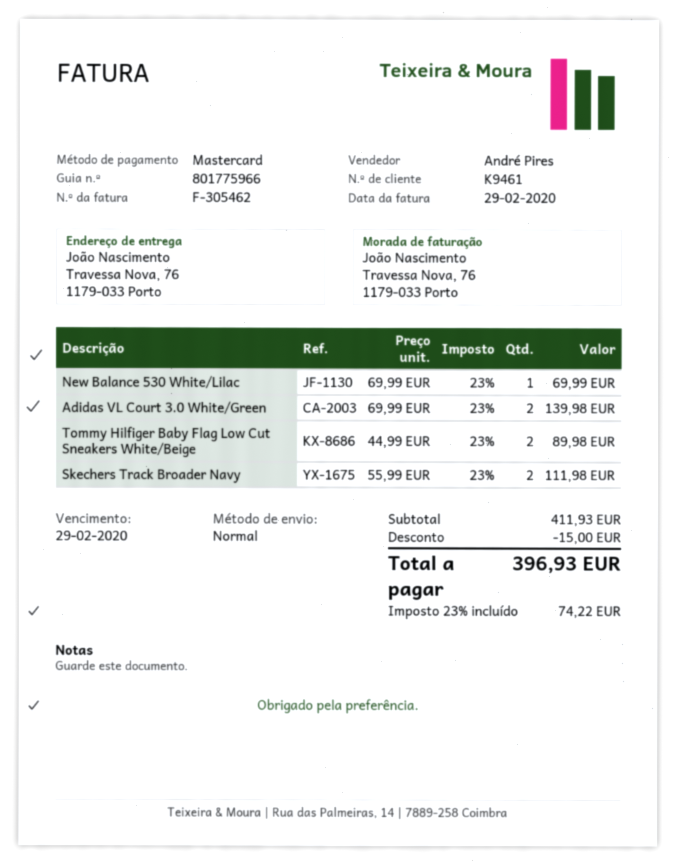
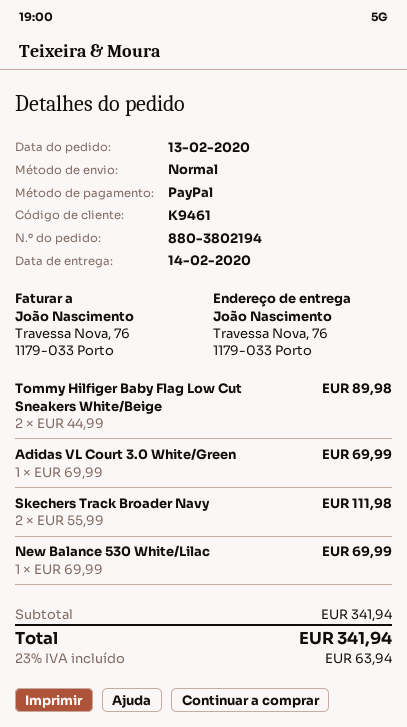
payment method: Mastercard -> PayPal
Adidas VL Court 3.0 White/Green: 2 x 69.99 = 139.98 -> 1 x 69.99 = 69.99
subtotal: 411.93 -> 341.94
discount: 15.00 -> none
tax: 23% = 74.22 -> 23% = 63.94
total: 396.93 -> 341.94

